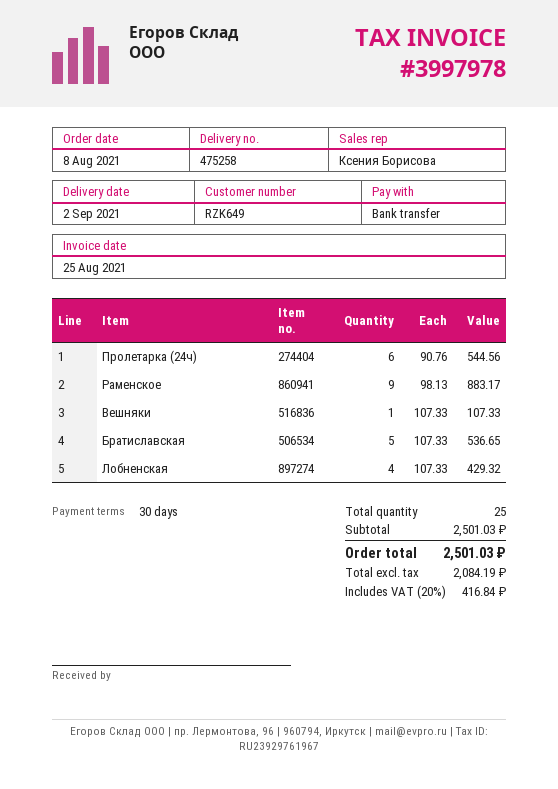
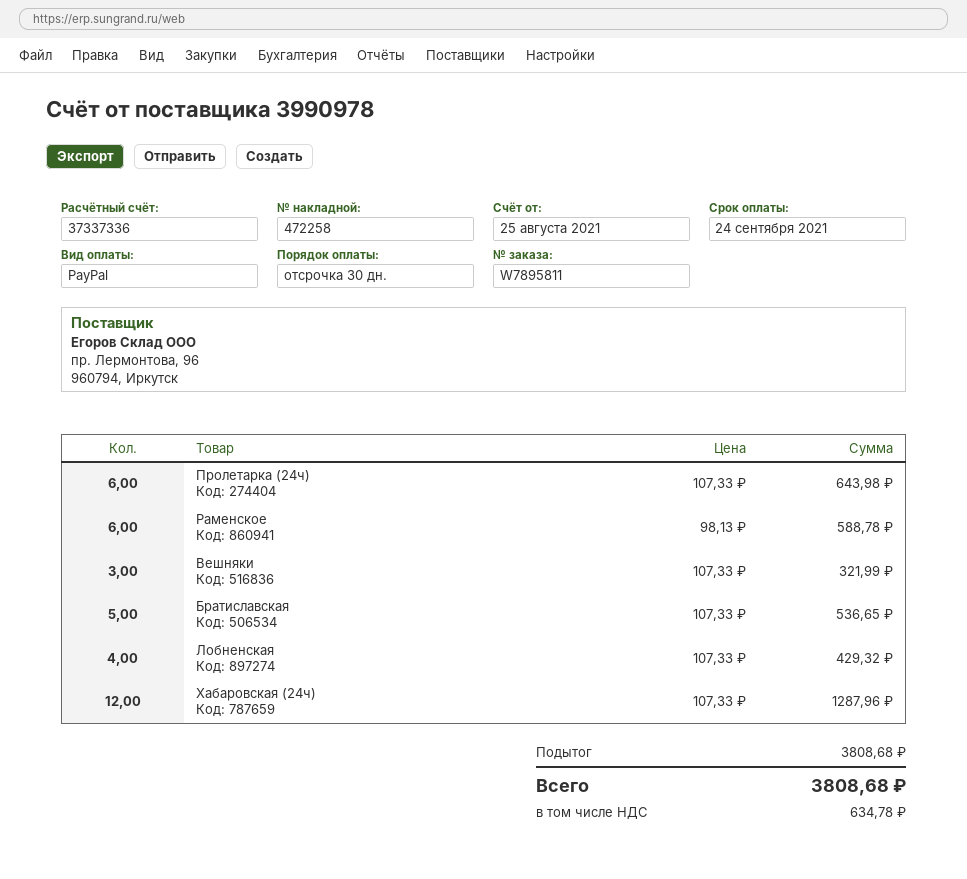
delivery note number: 475258 -> 472258
invoice number: 3997978 -> 3990978
payment method: bank transfer -> PayPal
Пролетарка (24ч): 6 x 90.76 = 544.56 -> 6 x 107.33 = 643.98
Раменское: 9 x 98.13 = 883.17 -> 6 x 98.13 = 588.78
Вешняки: 1 x 107.33 = 107.33 -> 3 x 107.33 = 321.99
Хабаровская (24ч): none -> 12 x 107.33 = 1287.96
subtotal: 2501.03 -> 3808.68
tax: 416.84 -> 634.78
total: 2501.03 -> 3808.68

